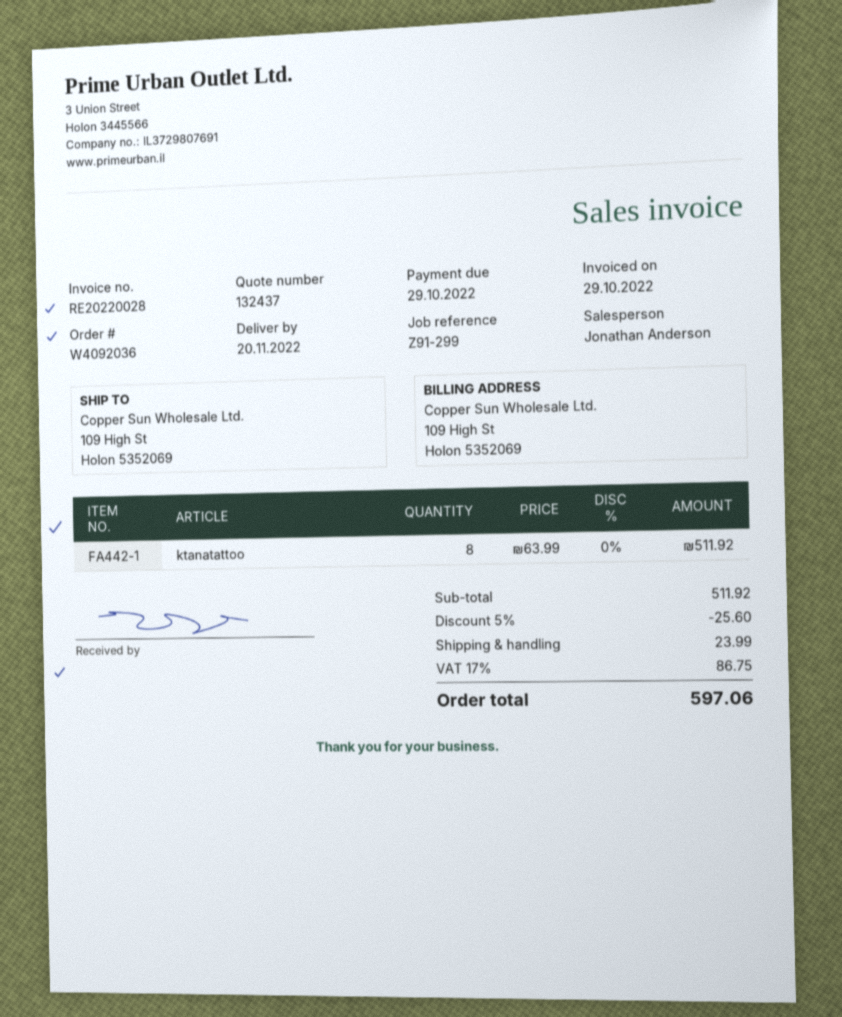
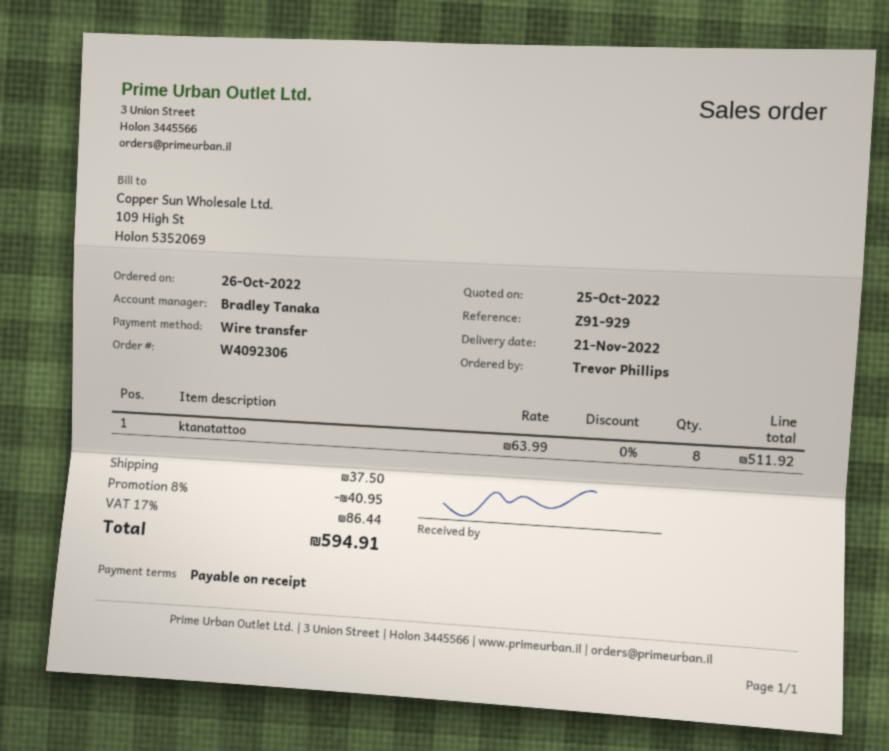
order number: W4092036 -> W4092306
delivery date: 2022-11-20 -> 2022-11-21
reference: Z91-299 -> Z91-929
sales rep: Jonathan Anderson -> Bradley Tanaka
discount: 5% = 25.60 -> 8% = 40.95
shipping: 23.99 -> 37.50
tax: 17% = 86.75 -> 17% = 86.44
total: 597.06 -> 594.91

